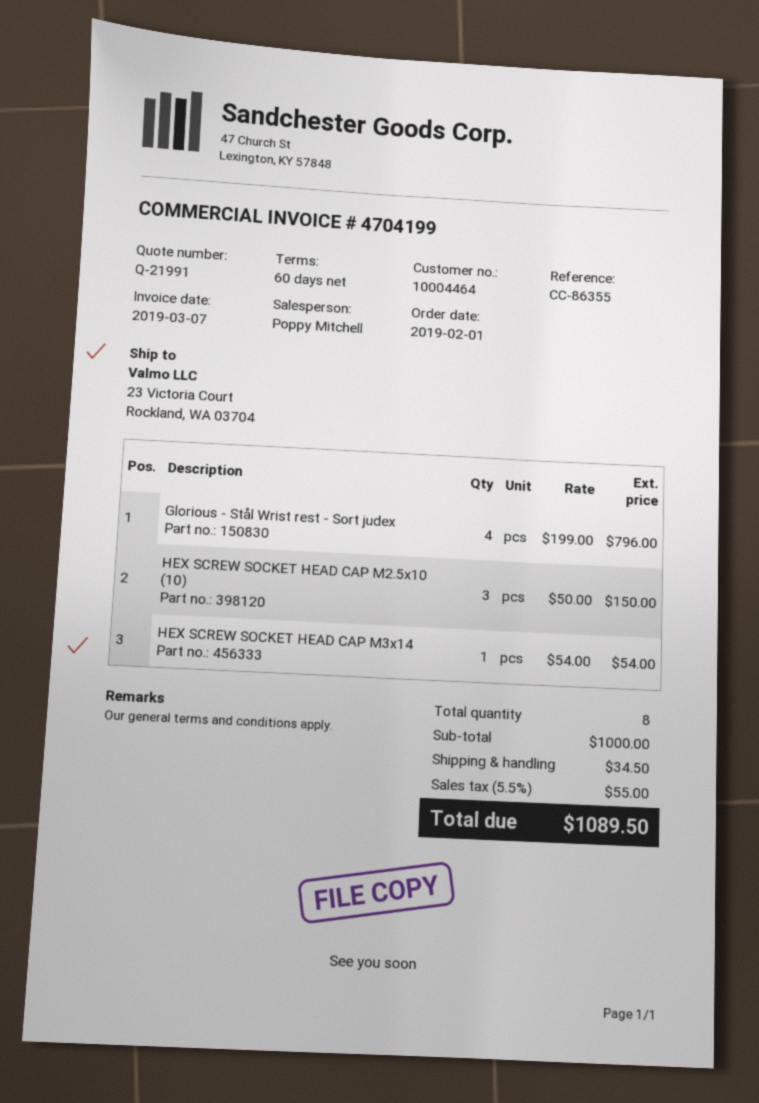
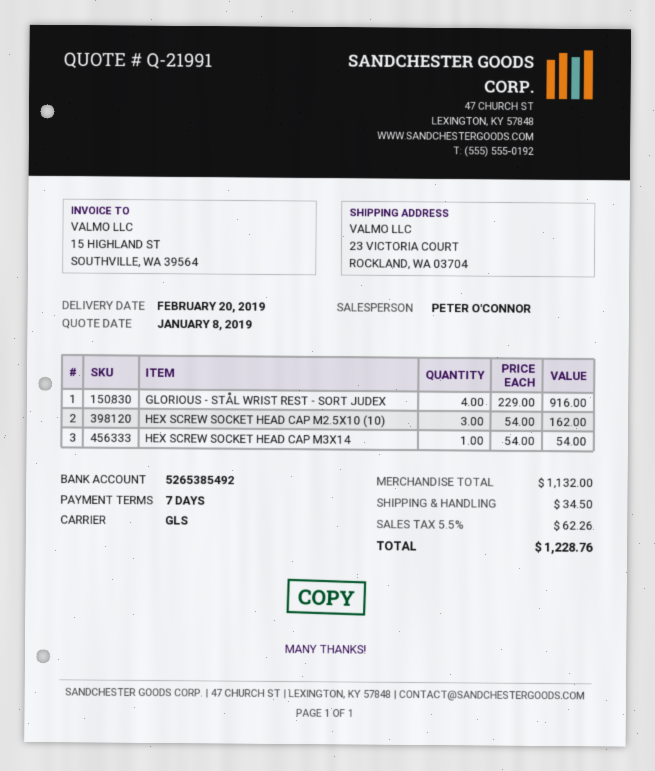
payment terms: 60 days -> 7 days
sales rep: Poppy Mitchell -> PETER O'CONNOR
Glorious - Stål Wrist rest - Sort judex: 4 x 199.00 = 796.00 -> 4 x 229.00 = 916.00
HEX SCREW SOCKET HEAD CAP M2.5x10 (10): 3 x 50.00 = 150.00 -> 3 x 54.00 = 162.00
subtotal: 1000.00 -> 1132.00
tax: 5.5% = 55.00 -> 5.5% = 62.26
total: 1089.50 -> 1228.76

